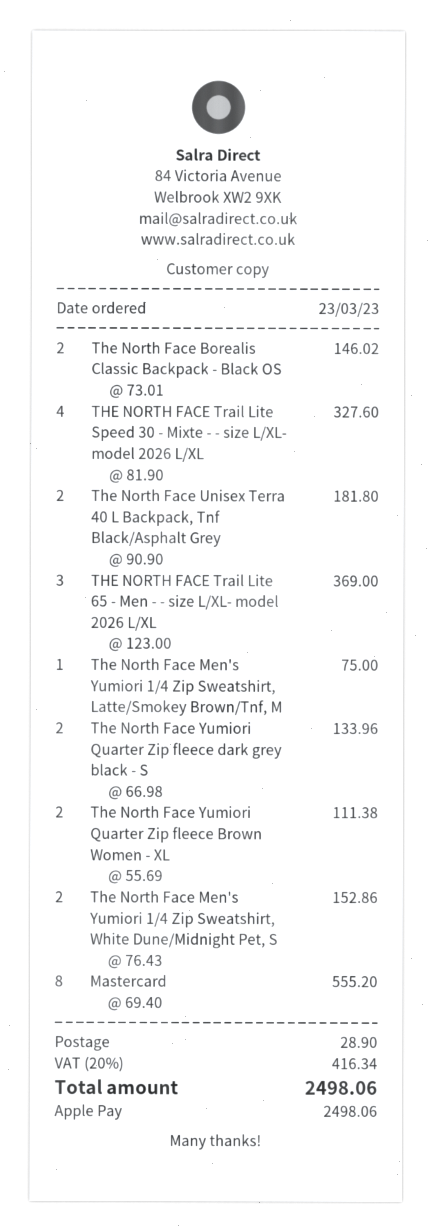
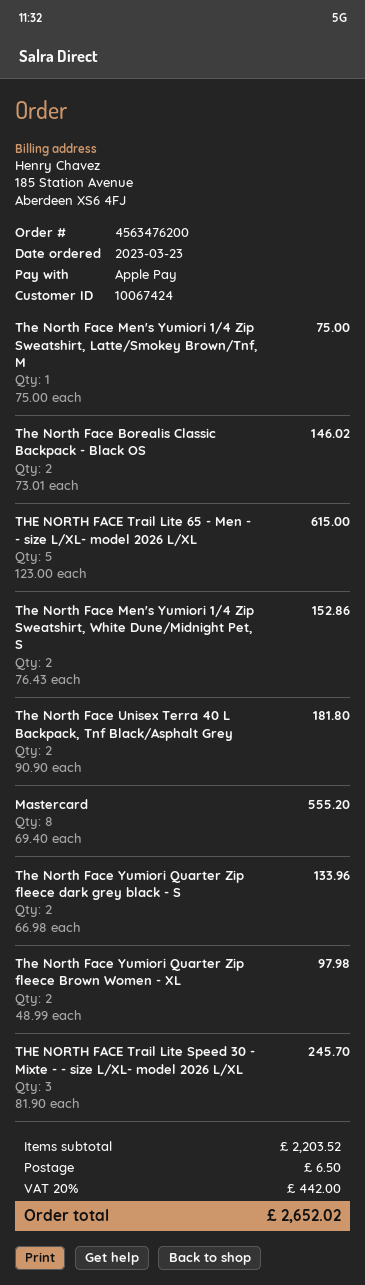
THE NORTH FACE Trail Lite Speed 30 - Mixte - - size L/XL- model 2026 L/XL: 4 x 81.90 = 327.60 -> 3 x 81.90 = 245.70
THE NORTH FACE Trail Lite 65 - Men - - size L/XL- model 2026 L/XL: 3 x 123.00 = 369.00 -> 5 x 123.00 = 615.00
The North Face Yumiori Quarter Zip fleece Brown Women - XL: 2 x 55.69 = 111.38 -> 2 x 48.99 = 97.98
shipping: 28.90 -> 6.50
tax: 20% = 416.34 -> 20% = 442.00
total: 2498.06 -> 2652.02

